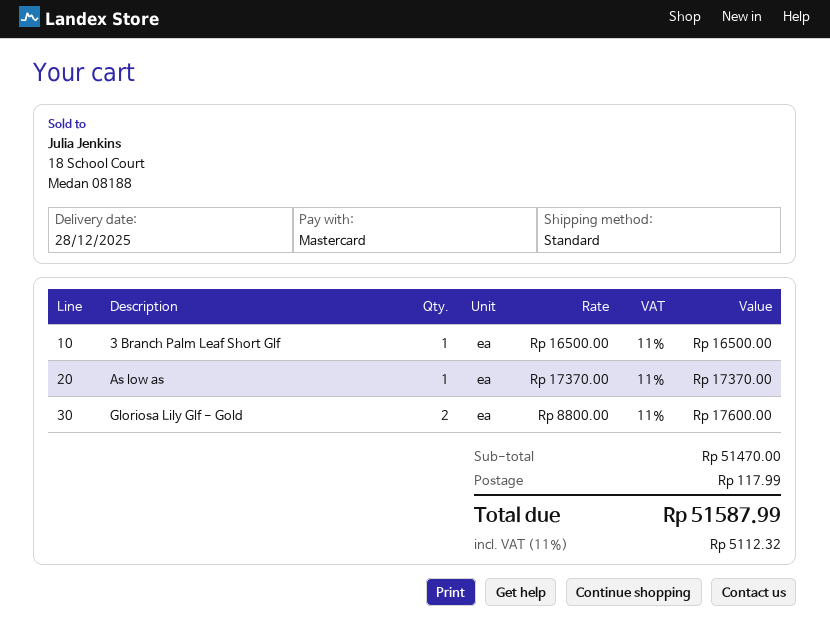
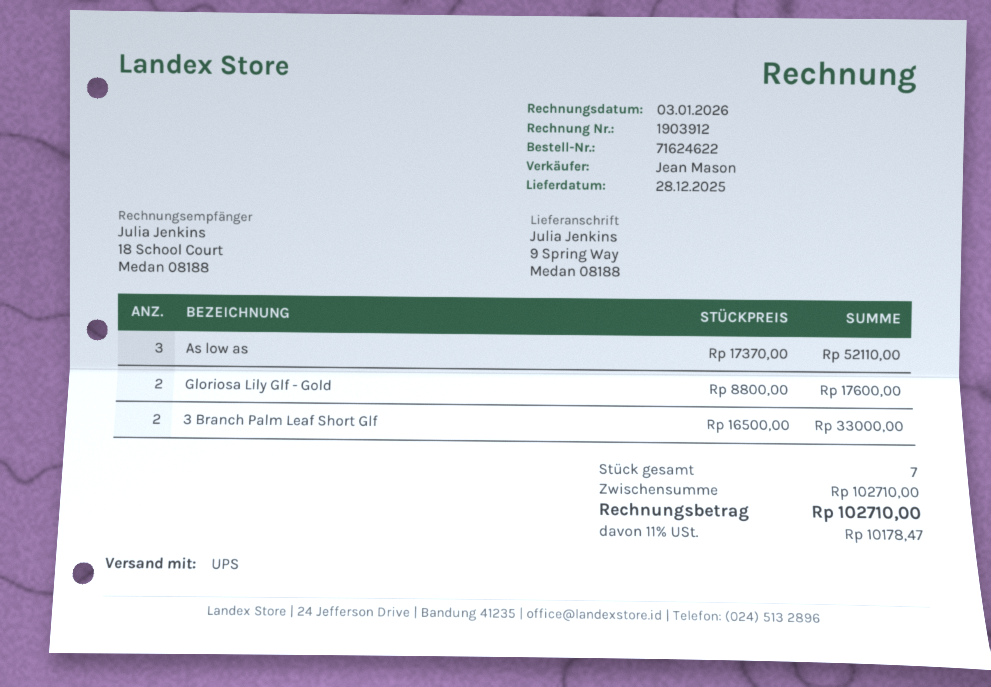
shipping method: standard -> UPS
3 Branch Palm Leaf Short Glf: 1 x 16500.00 = 16500.00 -> 2 x 16500.00 = 33000.00
As low as: 1 x 17370.00 = 17370.00 -> 3 x 17370.00 = 52110.00
subtotal: 51470.00 -> 102710.00
shipping: 117.99 -> none
tax: 11% = 5112.32 -> 11% = 10178.47
total: 51587.99 -> 102710.00

